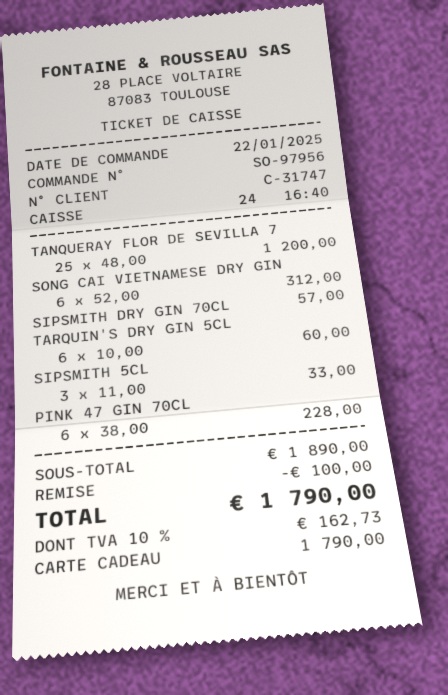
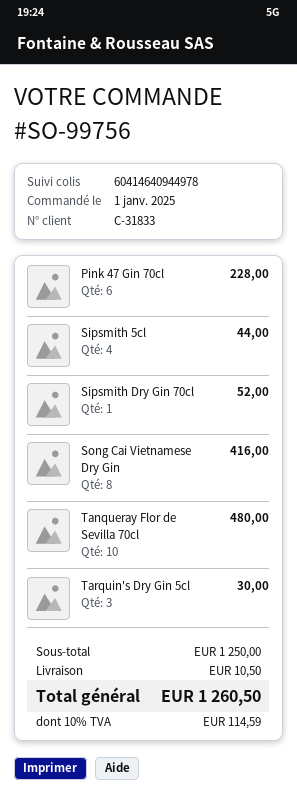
order number: SO-97956 -> SO-99756
order date: 2025-01-22 -> 2025-01-01
customer number: C-31747 -> C-31833
TANQUERAY FLOR DE SEVILLA 7: 25 for 1200.00 -> 10 for 480.00
SONG CAI VIETNAMESE DRY GIN: 6 for 312.00 -> 8 for 416.00
SIPSMITH DRY GIN 70CL: 1 for 57.00 -> 1 for 52.00
TARQUIN'S DRY GIN 5CL: 6 for 60.00 -> 3 for 30.00
SIPSMITH 5CL: 3 for 33.00 -> 4 for 44.00
subtotal: 1890.00 -> 1250.00
discount: 100.00 -> none
shipping: none -> 10.50
tax: 10% = 162.73 -> 10% = 114.59
total: 1790.00 -> 1260.50

